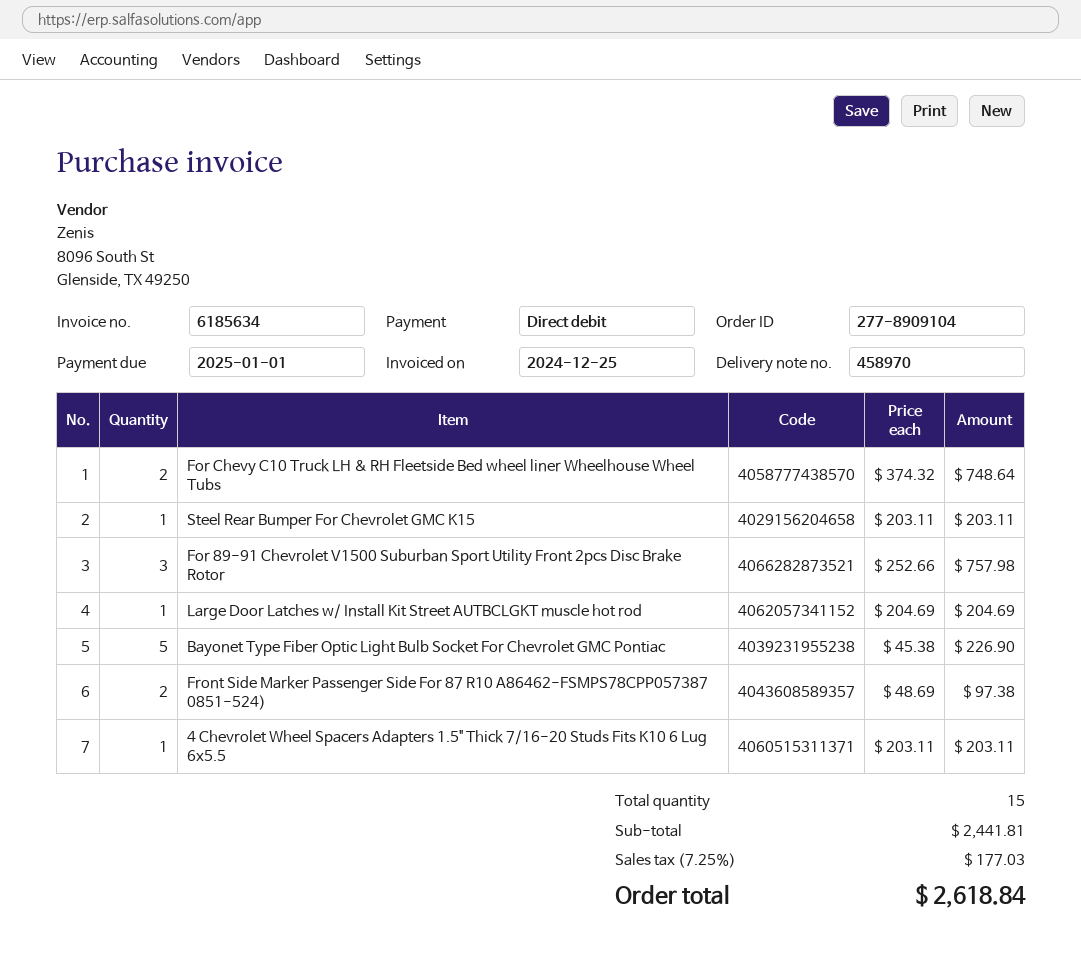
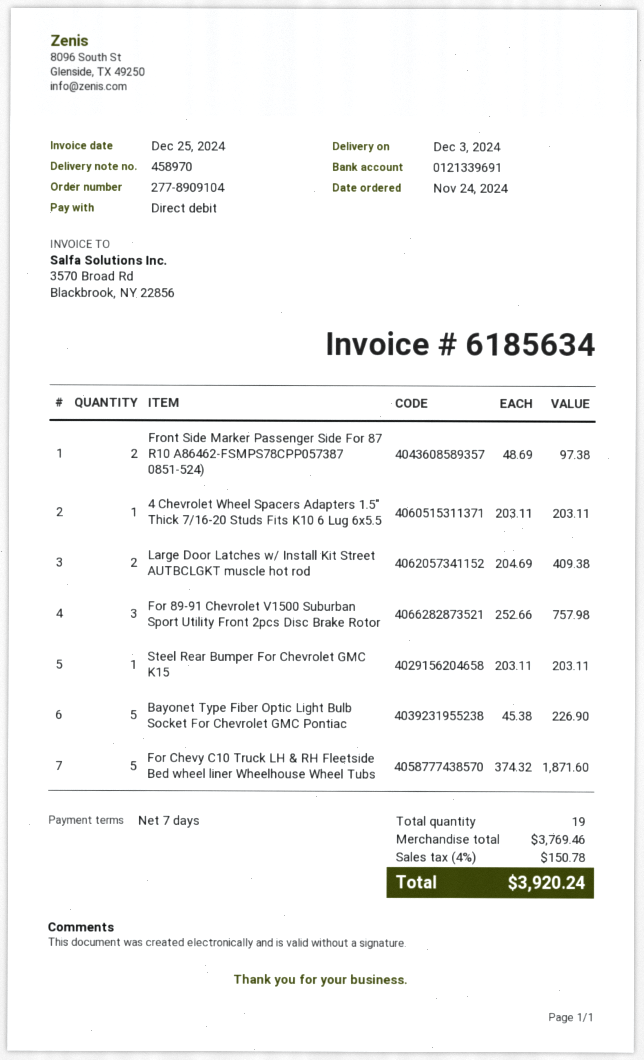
For Chevy C10 Truck LH & RH Fleetside Bed wheel liner Wheelhouse Wheel Tubs: 2 x 374.32 = 748.64 -> 5 x 374.32 = 1871.60
Large Door Latches w/ Install Kit Street AUTBCLGKT muscle hot rod: 1 x 204.69 = 204.69 -> 2 x 204.69 = 409.38
total quantity: 15 -> 19
subtotal: 2441.81 -> 3769.46
tax: 7.25% = 177.03 -> 4% = 150.78
total: 2618.84 -> 3920.24

